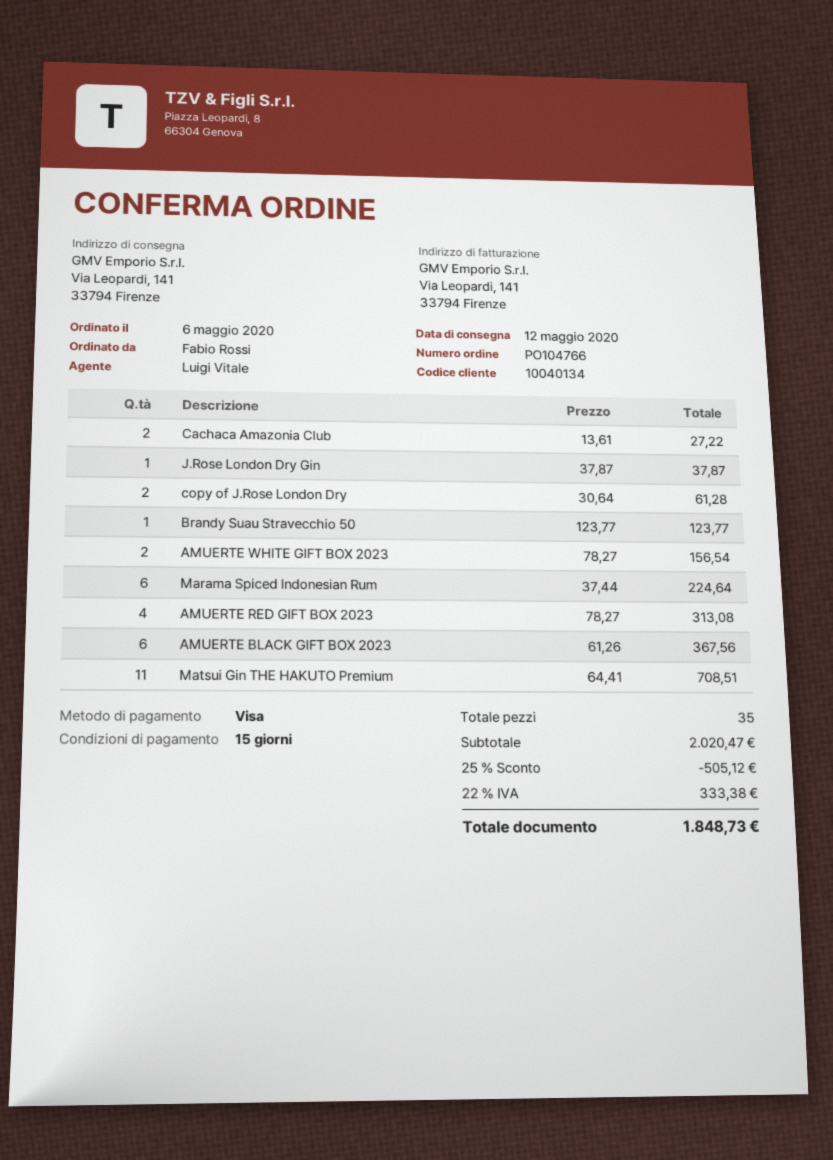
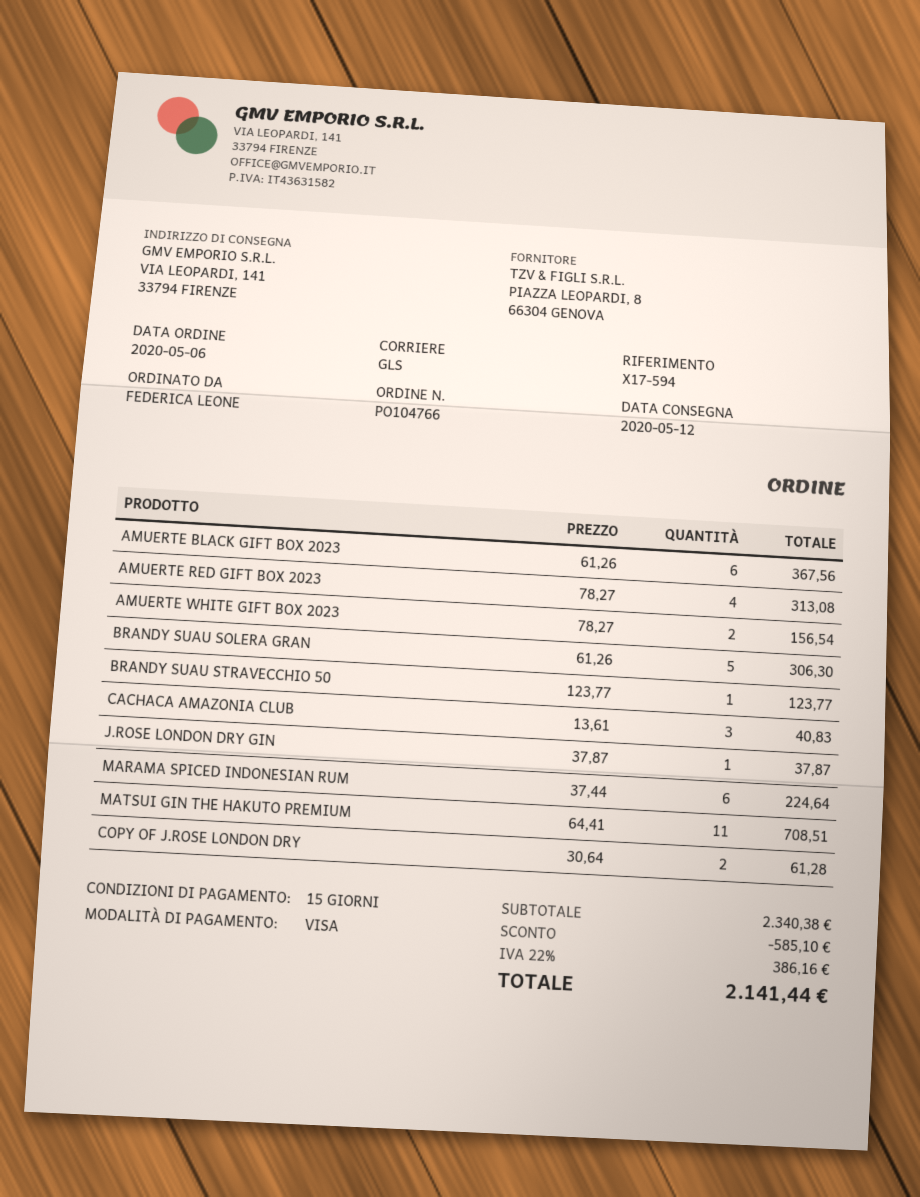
ordered by: Fabio Rossi -> FEDERICA LEONE
Cachaca Amazonia Club: 2 x 13.61 = 27.22 -> 3 x 13.61 = 40.83
BRANDY SUAU SOLERA GRAN: none -> 5 x 61.26 = 306.30
subtotal: 2020.47 -> 2340.38
discount: 505.12 -> 585.10
tax: 22% = 333.38 -> 22% = 386.16
total: 1848.73 -> 2141.44

